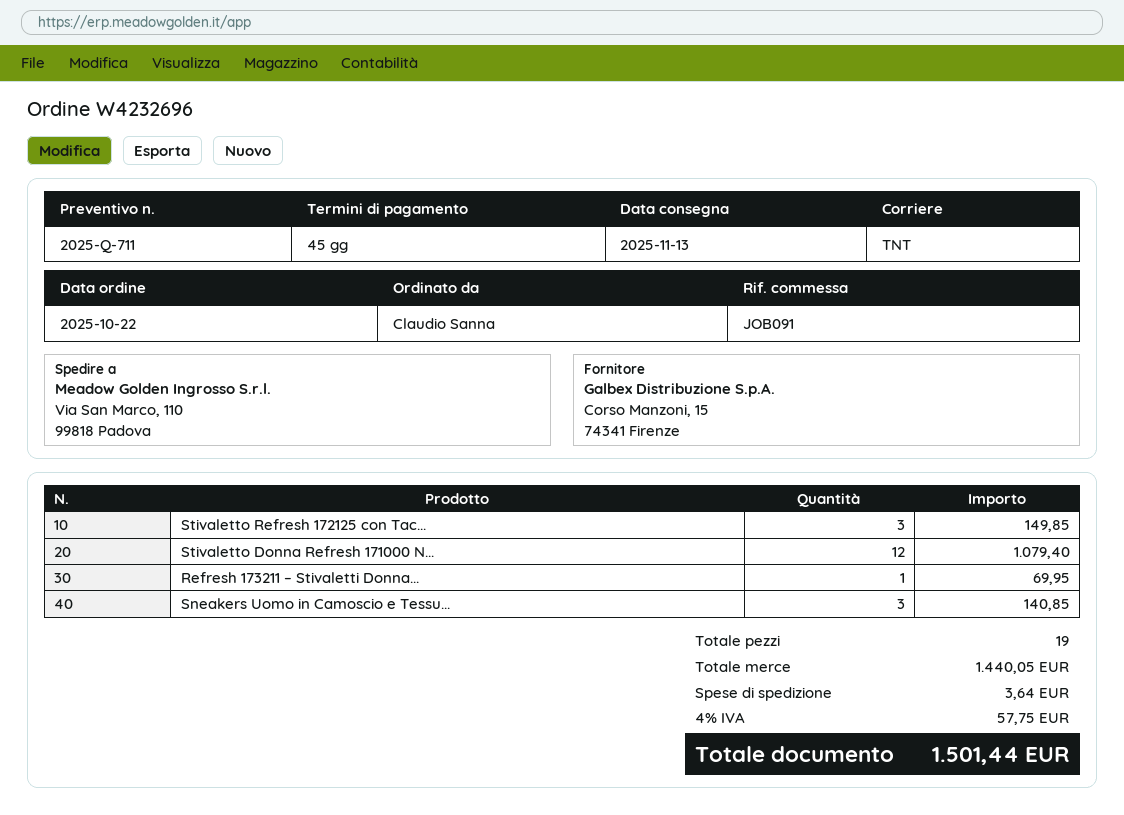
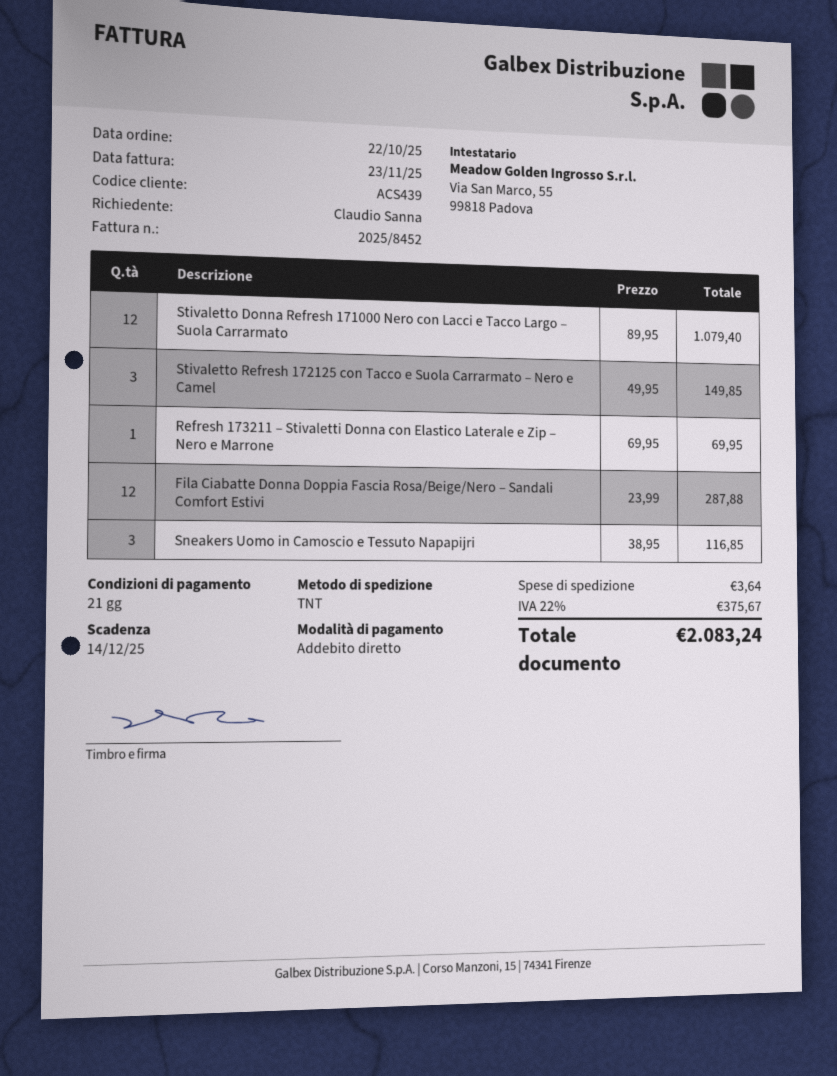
payment terms: 45 days -> 21 days
Sneakers Uomo in Camoscio e Tessu...: 3 for 140.85 -> 3 for 116.85
Fila Ciabatte Donna Doppia Fascia Rosa/Beige/Nero – Sandali Comfort Estivi: none -> 12 for 287.88
tax: 4% = 57.75 -> 22% = 375.67
total: 1501.44 -> 2083.24

